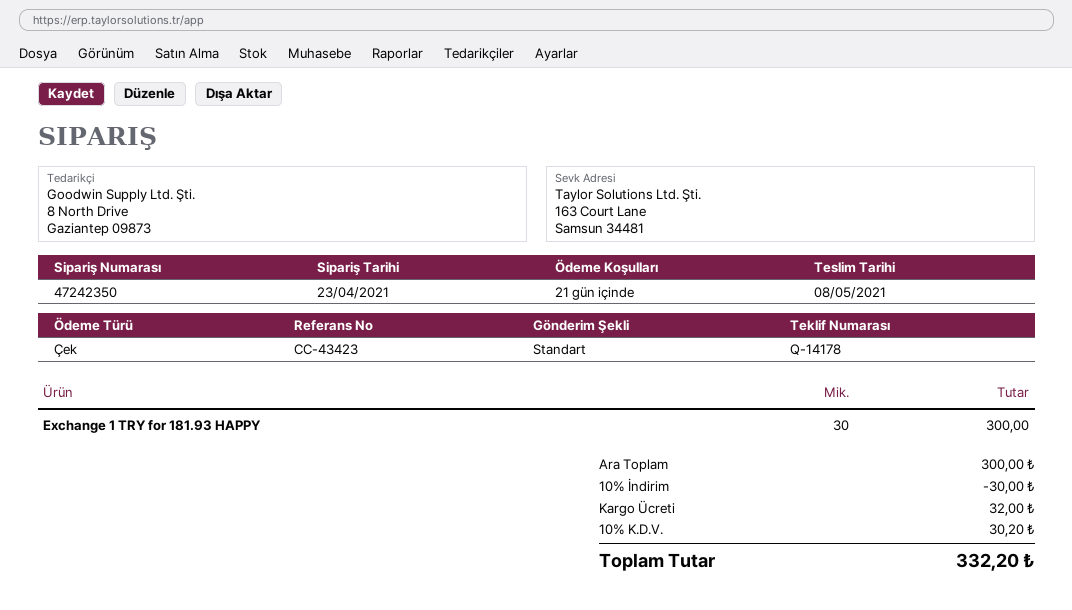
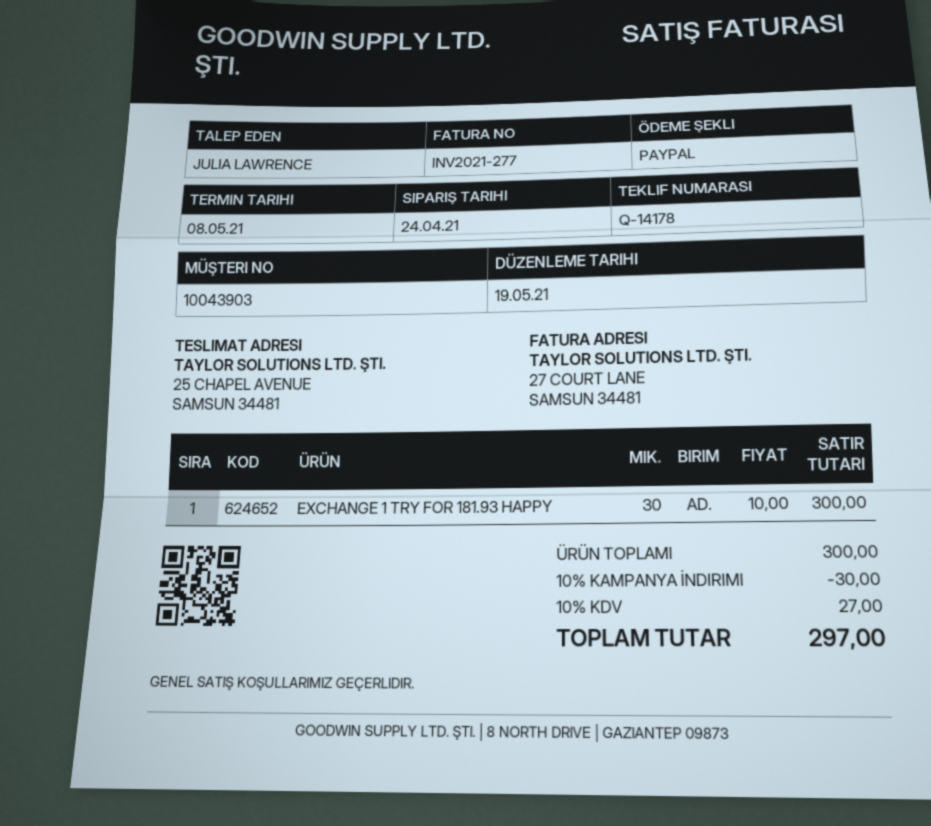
order date: 2021-04-23 -> 2021-04-24
payment method: cheque -> PayPal
ship to: 163 Court Lane, Samsun 34481 -> 25 CHAPEL AVENUE, SAMSUN 34481
shipping: 32.00 -> none
tax: 10% = 30.20 -> 10% = 27.00
total: 332.20 -> 297.00

